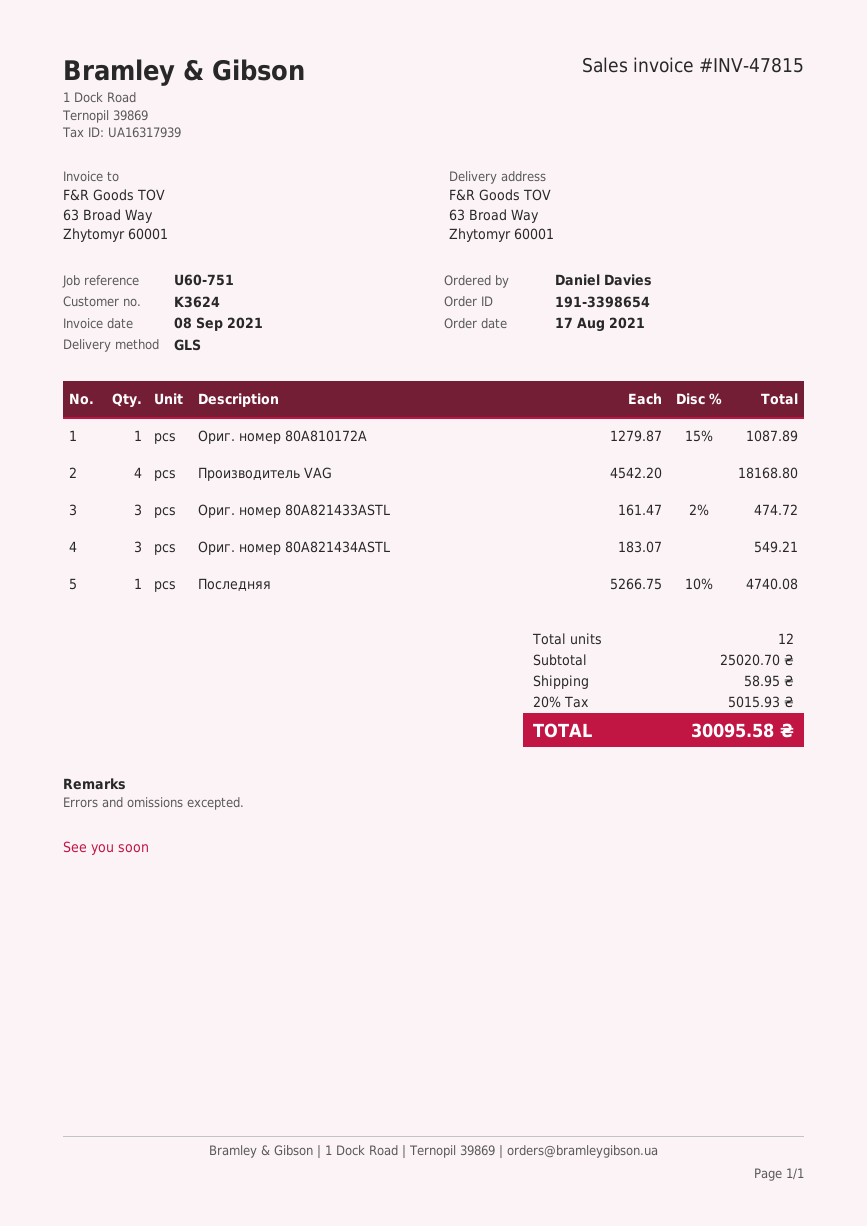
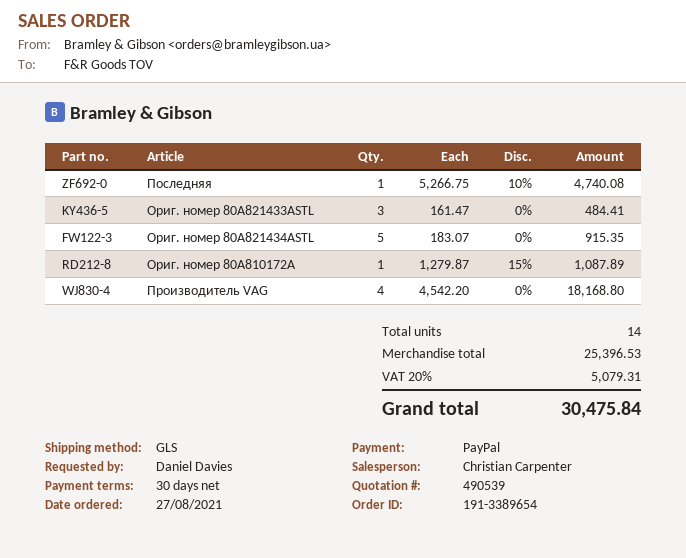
order number: 191-3398654 -> 191-3389654
order date: 2021-08-17 -> 2021-08-27
Ориг. номер 80A821433ASTL: 3 x 161.47 - 2% = 474.72 -> 3 x 161.47 = 484.41
Ориг. номер 80A821434ASTL: 3 x 183.07 = 549.21 -> 5 x 183.07 = 915.35
total quantity: 12 -> 14
subtotal: 25020.70 -> 25396.53
shipping: 58.95 -> none
tax: 20% = 5015.93 -> 20% = 5079.31
total: 30095.58 -> 30475.84

